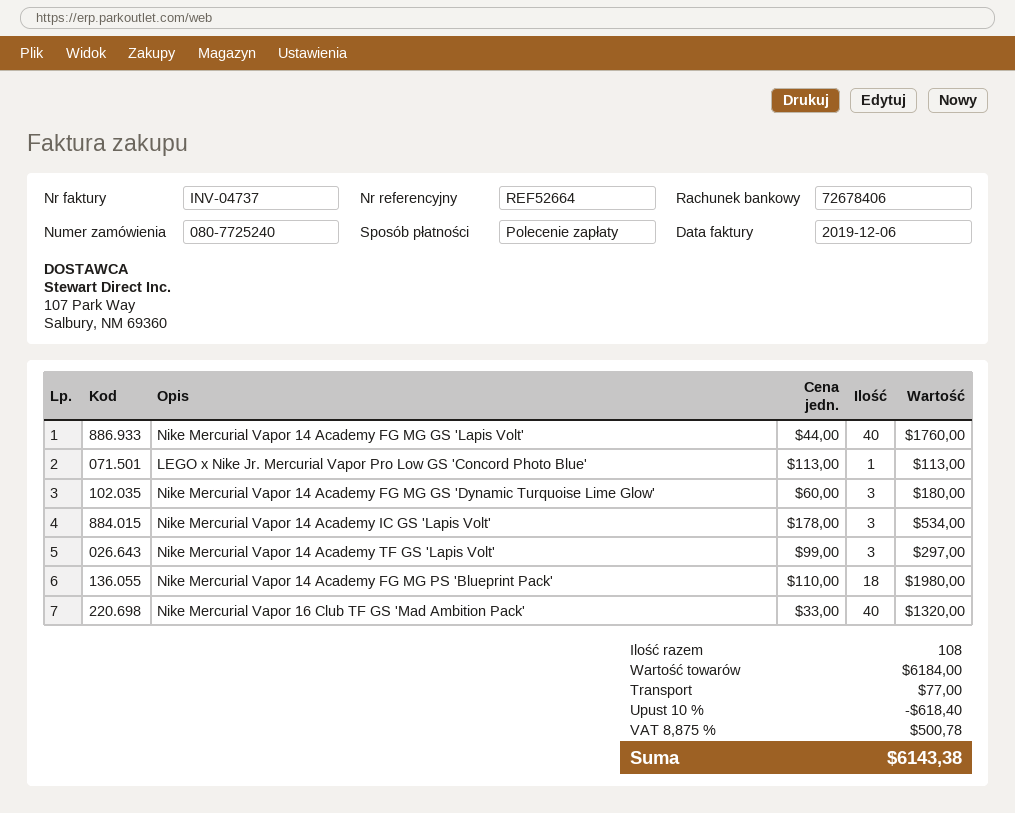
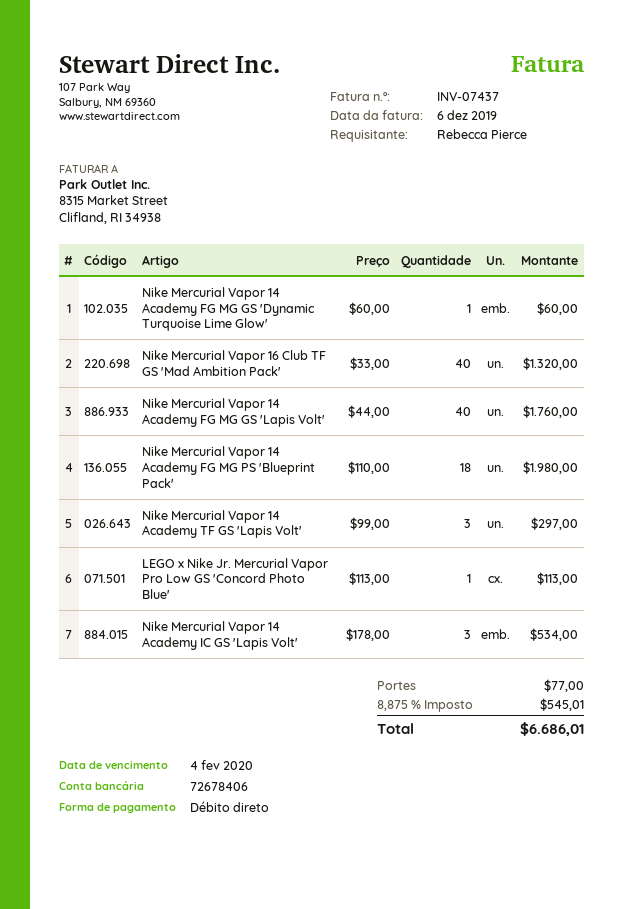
invoice number: INV-04737 -> INV-07437
Nike Mercurial Vapor 14 Academy FG MG GS 'Dynamic Turquoise Lime Glow': 3 x 60.00 = 180.00 -> 1 x 60.00 = 60.00
discount: 10% = 618.40 -> none
tax: 8.875% = 500.78 -> 8.875% = 545.01
total: 6143.38 -> 6686.01

